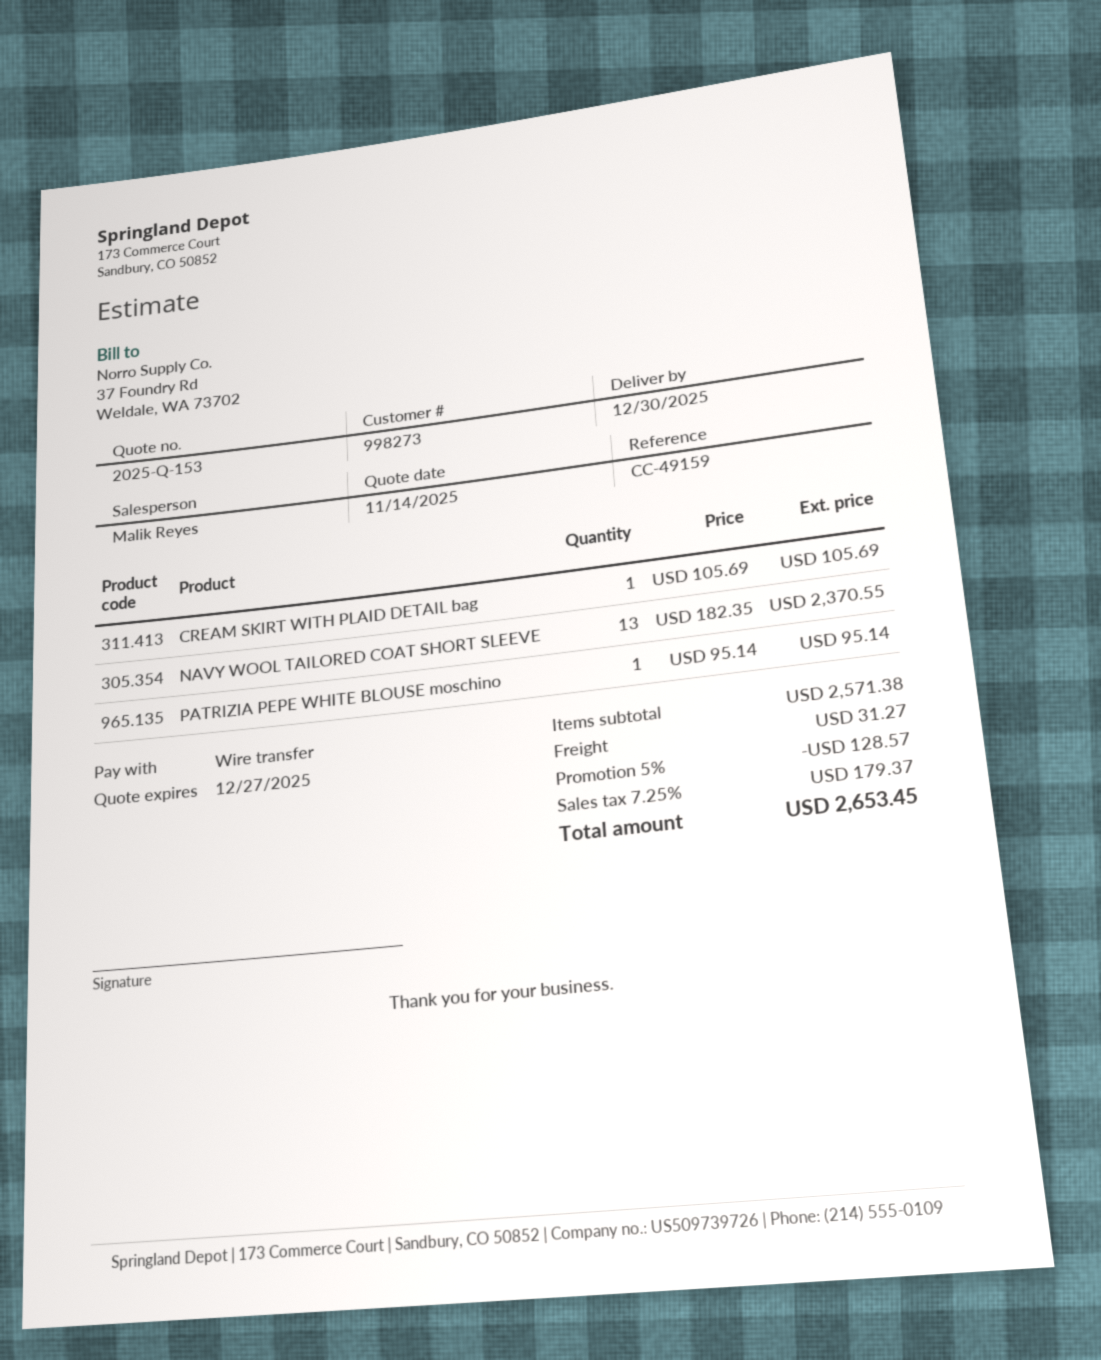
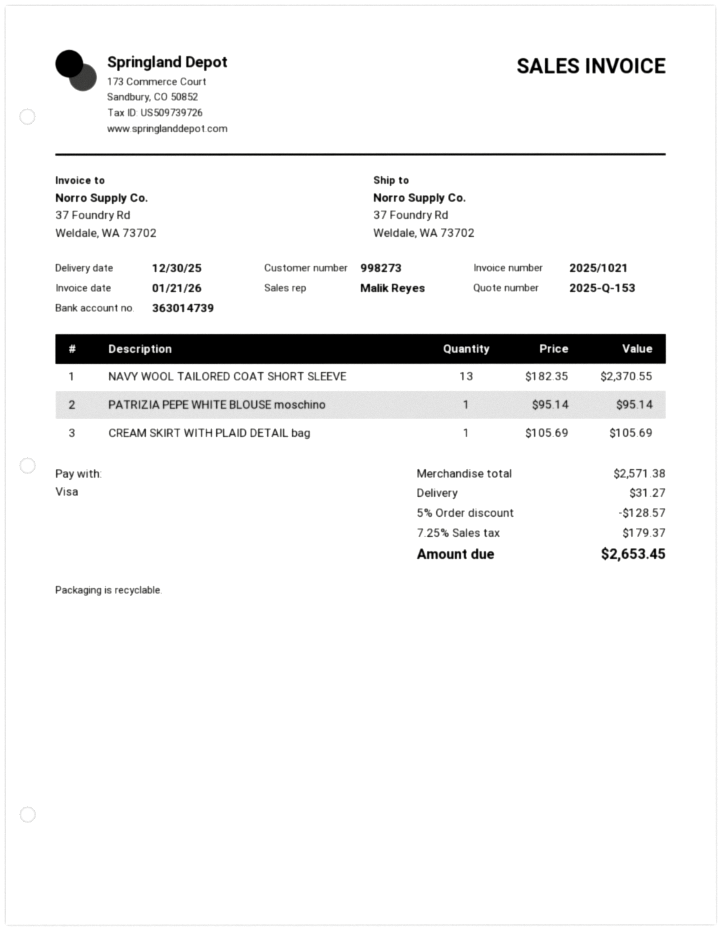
payment method: bank transfer -> Visa

